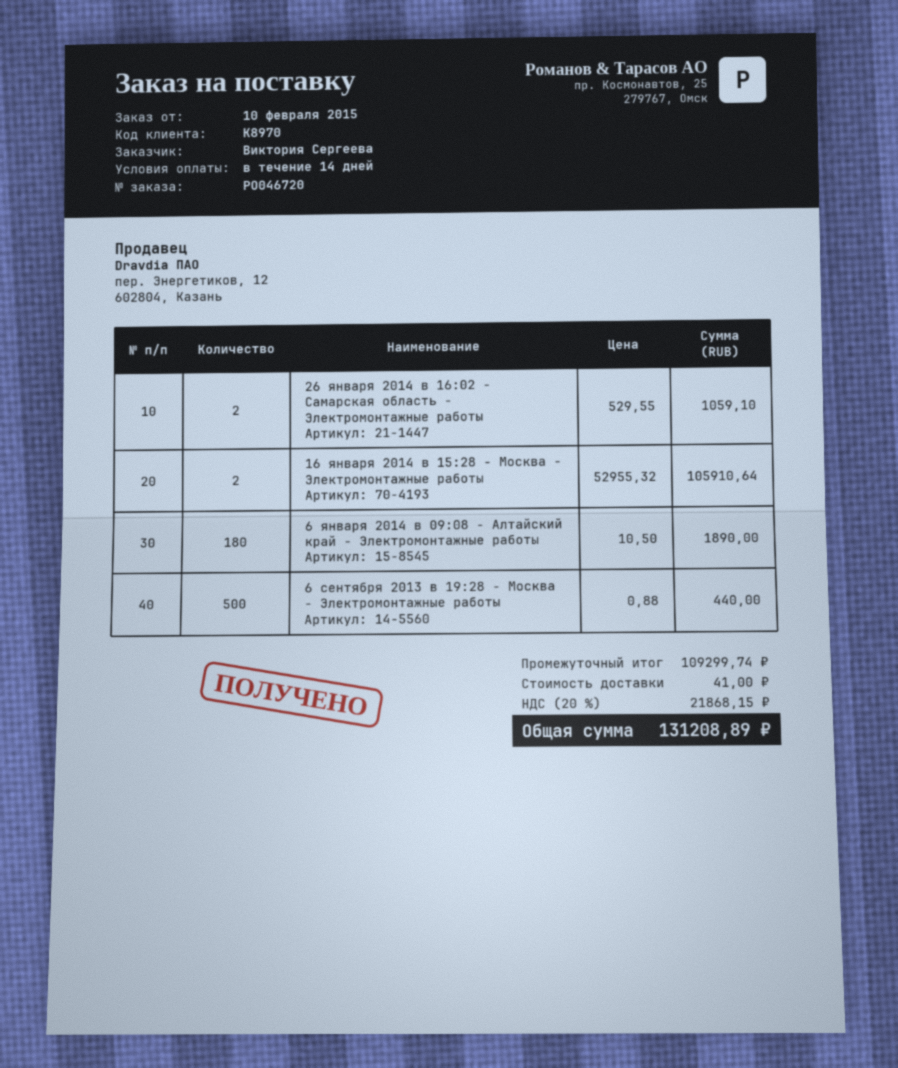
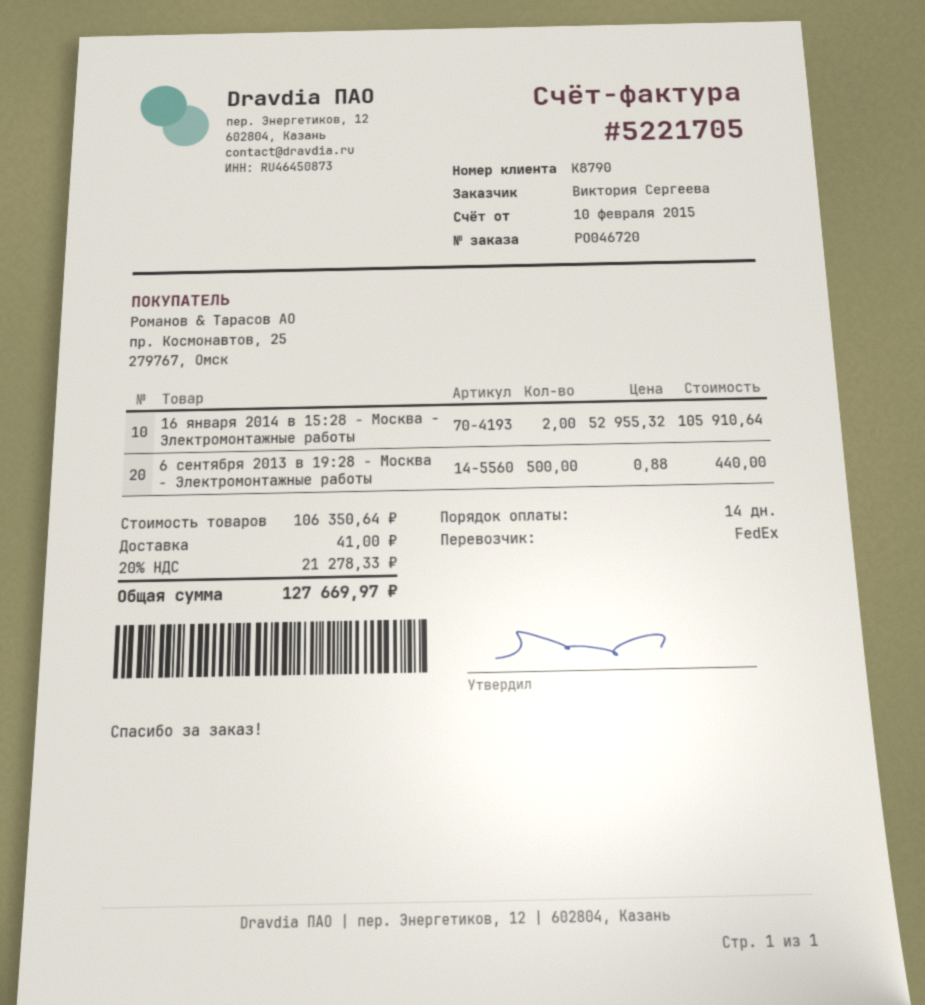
customer number: K8970 -> K8790
26 января 2014 в 16:02 - Самарская область - Электромонтажные работы: 2 x 529.55 = 1059.10 -> none
6 января 2014 в 09:08 - Алтайский край - Электромонтажные работы: 180 x 10.50 = 1890.00 -> none
subtotal: 109299.74 -> 106350.64
tax: 20% = 21868.15 -> 20% = 21278.33
total: 131208.89 -> 127669.97

